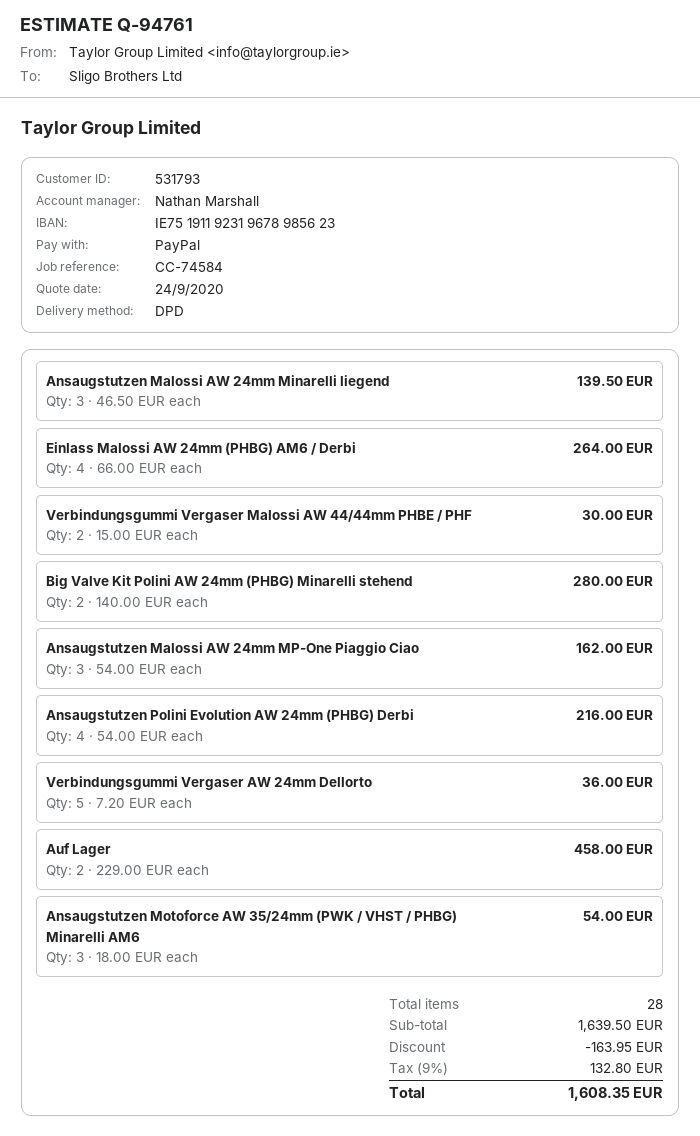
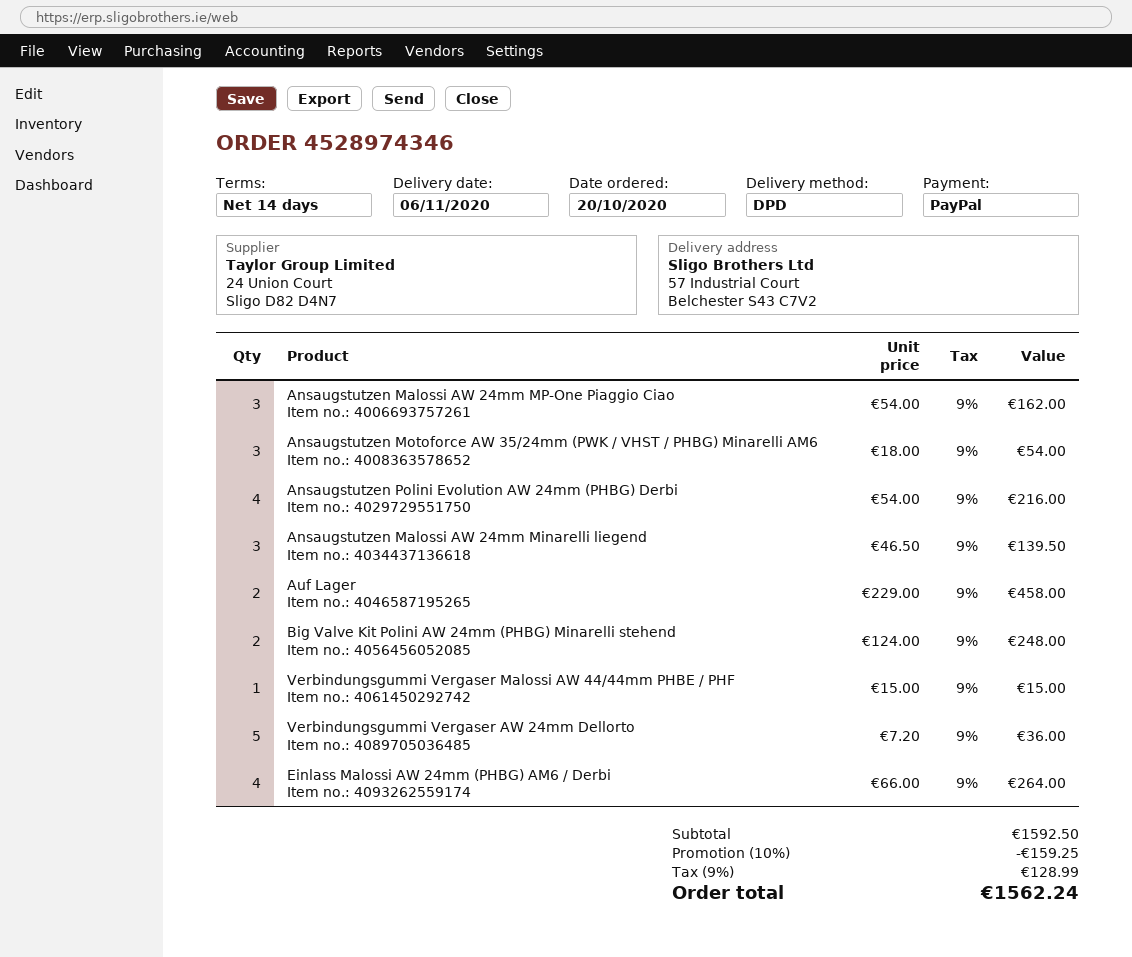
Verbindungsgummi Vergaser Malossi AW 44/44mm PHBE / PHF: 2 x 15.00 = 30.00 -> 1 x 15.00 = 15.00
Big Valve Kit Polini AW 24mm (PHBG) Minarelli stehend: 2 x 140.00 = 280.00 -> 2 x 124.00 = 248.00
subtotal: 1639.50 -> 1592.50
discount: 163.95 -> 159.25
tax: 9% = 132.80 -> 9% = 128.99
total: 1608.35 -> 1562.24

